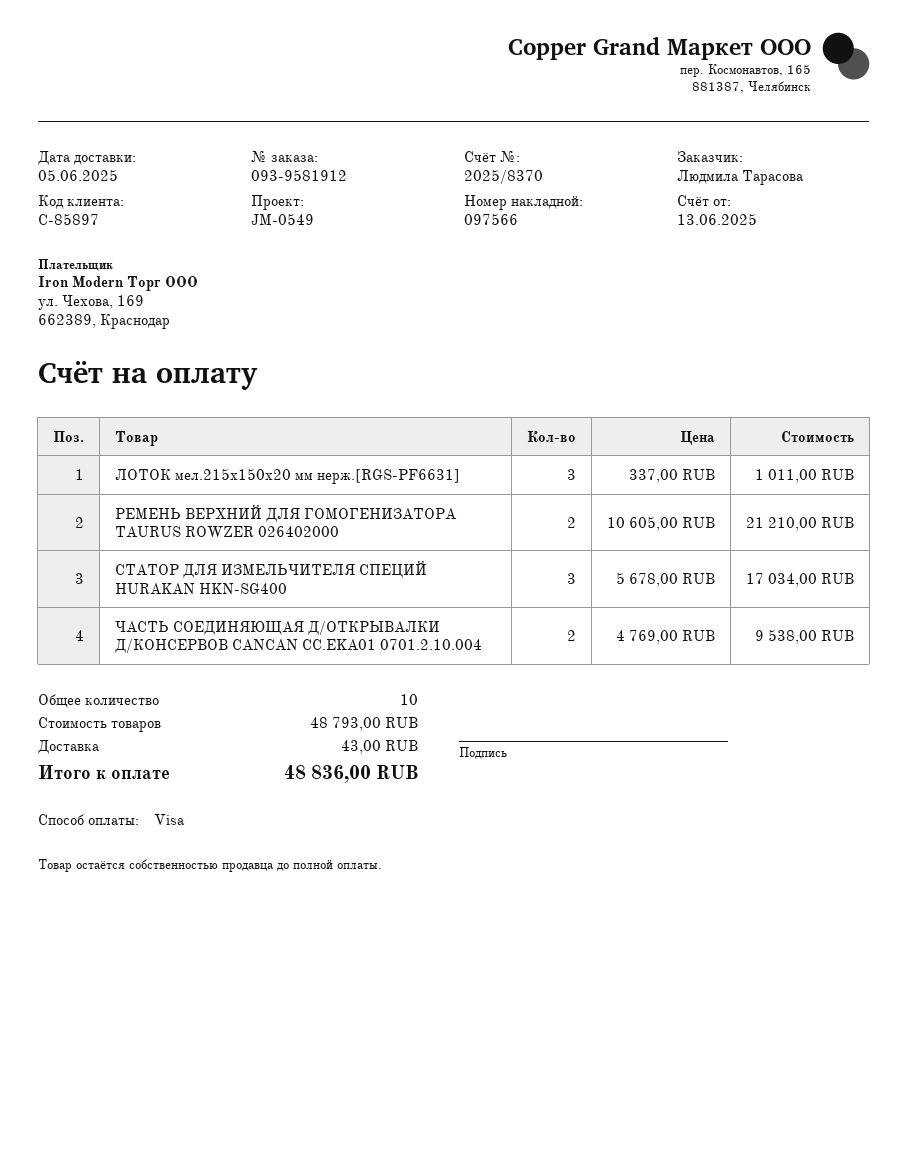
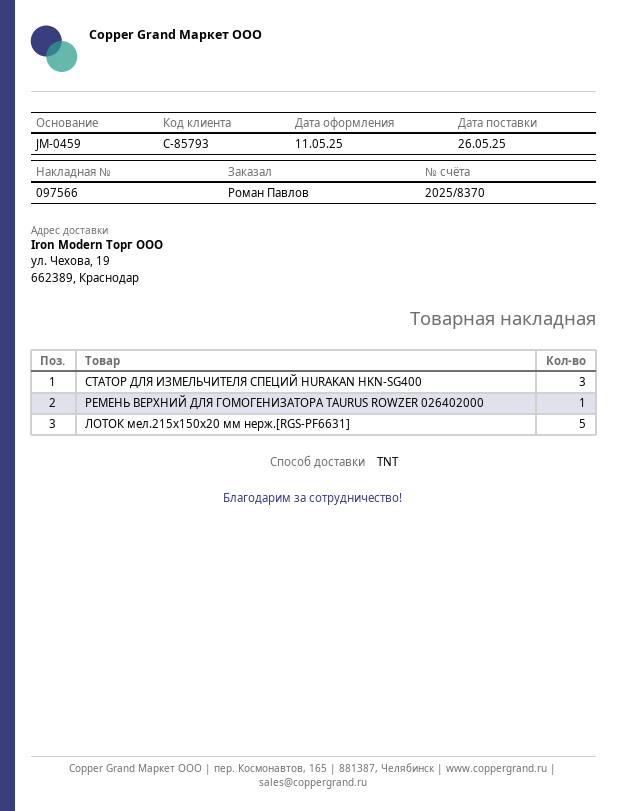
delivery date: 2025-06-05 -> 2025-05-26
customer number: C-85897 -> C-85793
reference: JM-0549 -> JM-0459
ordered by: Людмила Тарасова -> Роман Павлов
ЛОТОК мел.215х150х20 мм нерж.[RGS-PF6631]: 3 -> 5
РЕМЕНЬ ВЕРХНИЙ ДЛЯ ГОМОГЕНИЗАТОРА TAURUS ROWZER 026402000: 2 -> 1
ЧАСТЬ СОЕДИНЯЮЩАЯ Д/ОТКРЫВАЛКИ Д/КОНСЕРВОВ CANCAN CC.EKA01 0701.2.10.004: 2 -> none

